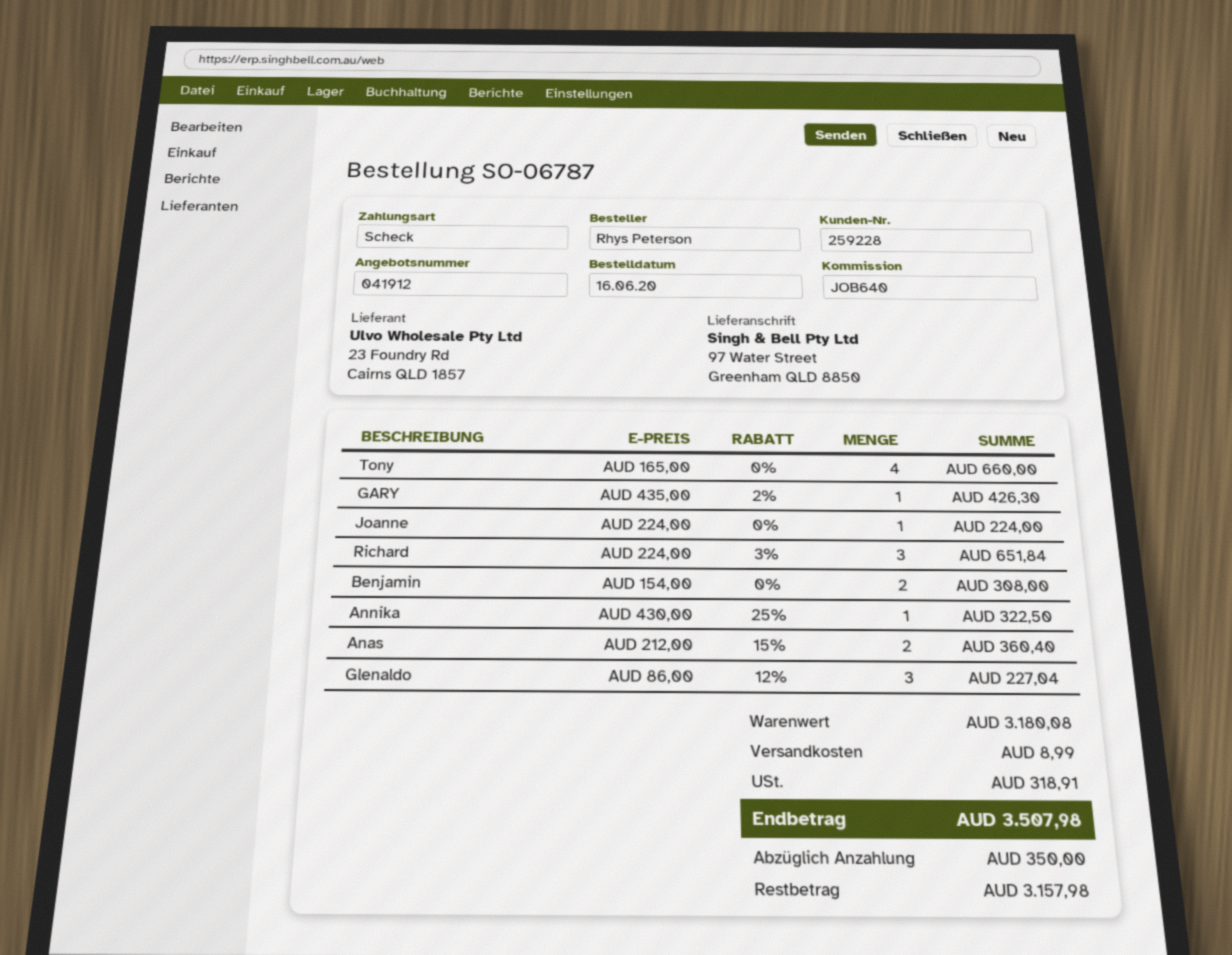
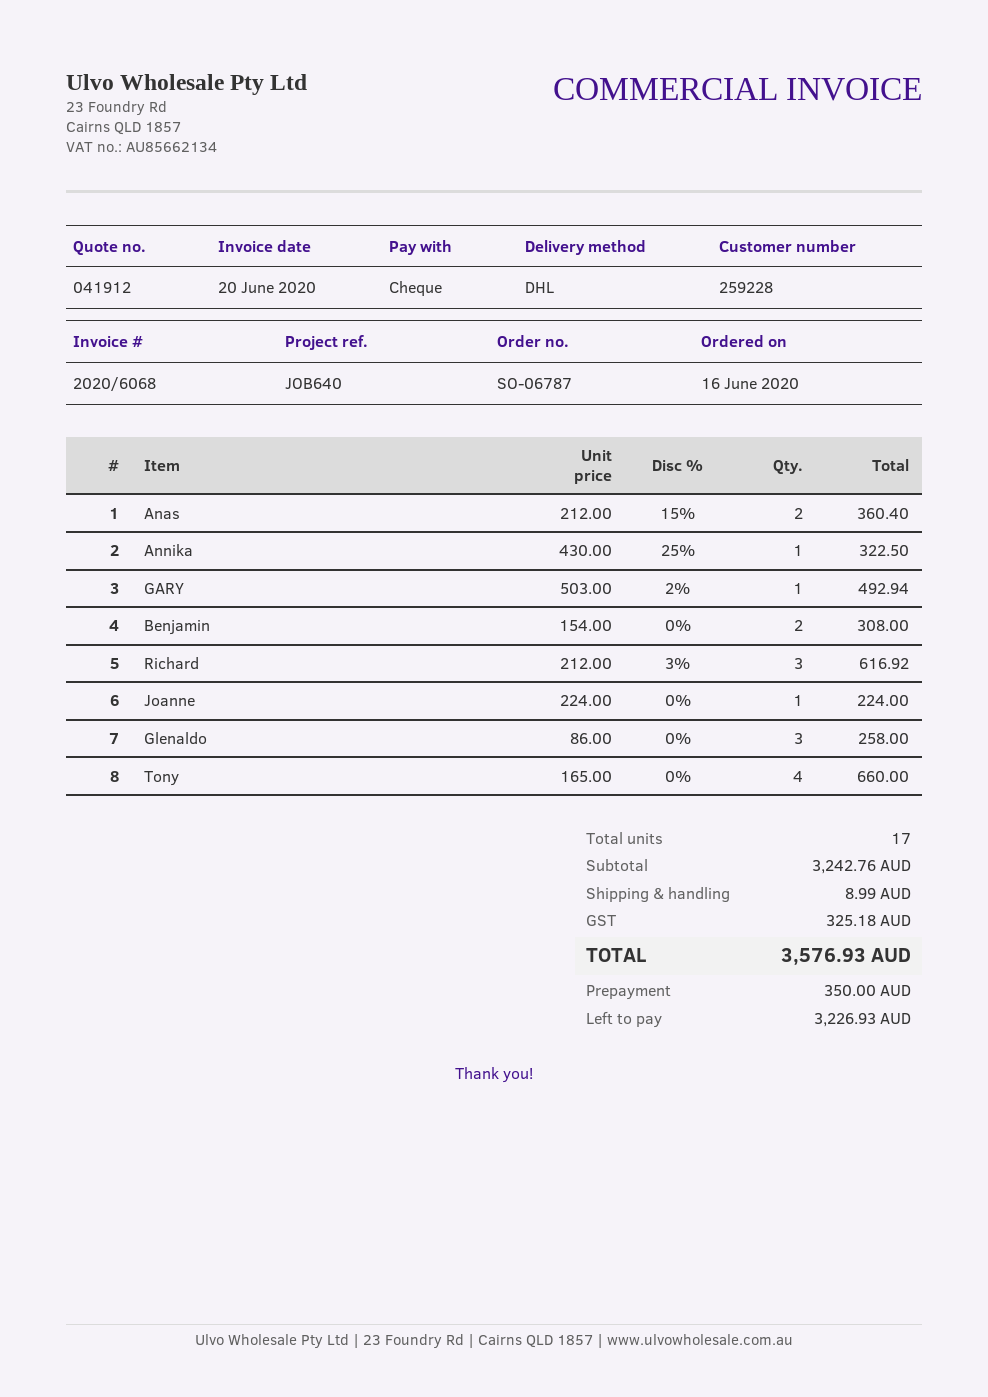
GARY: 1 x 435.00 - 2% = 426.30 -> 1 x 503.00 - 2% = 492.94
Richard: 3 x 224.00 - 3% = 651.84 -> 3 x 212.00 - 3% = 616.92
Glenaldo: 3 x 86.00 - 12% = 227.04 -> 3 x 86.00 = 258.00
subtotal: 3180.08 -> 3242.76
tax: 318.91 -> 325.18
total: 3507.98 -> 3576.93
balance: 3157.98 -> 3226.93

